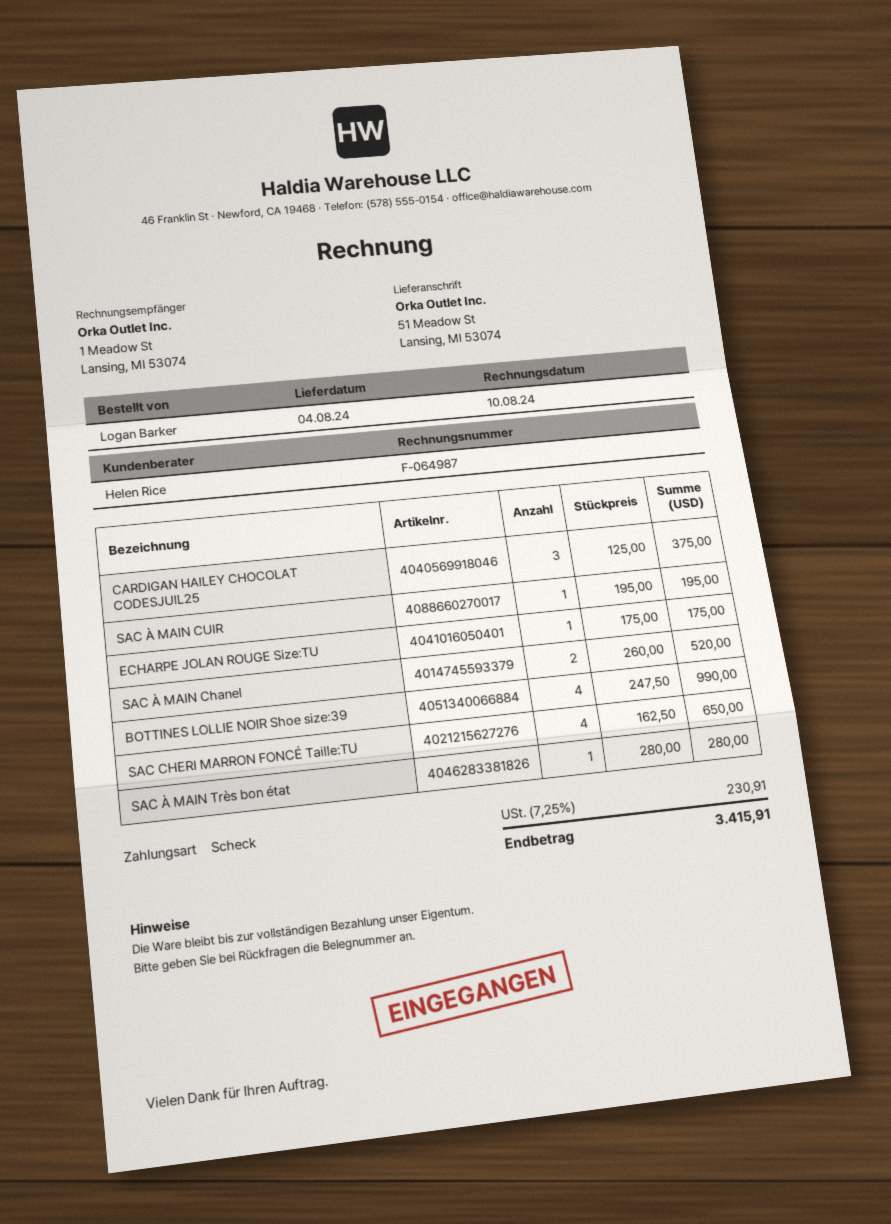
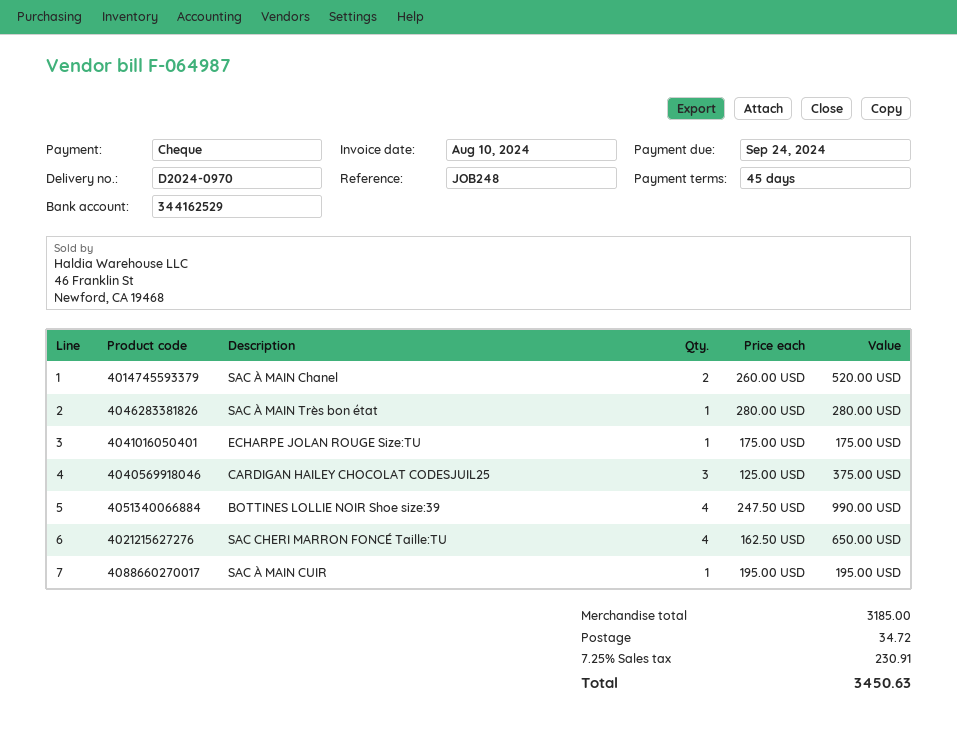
shipping: none -> 34.72
total: 3415.91 -> 3450.63

